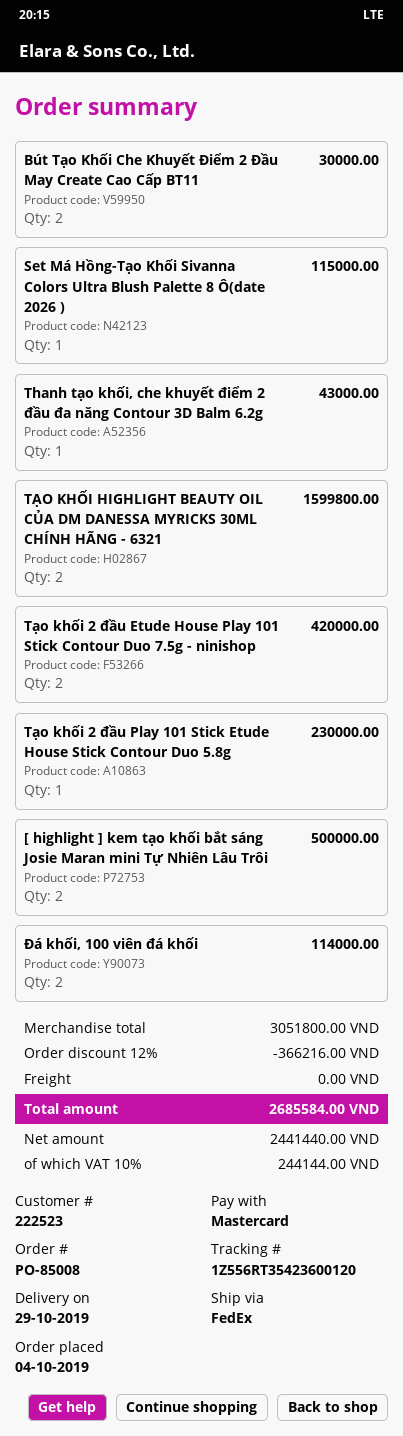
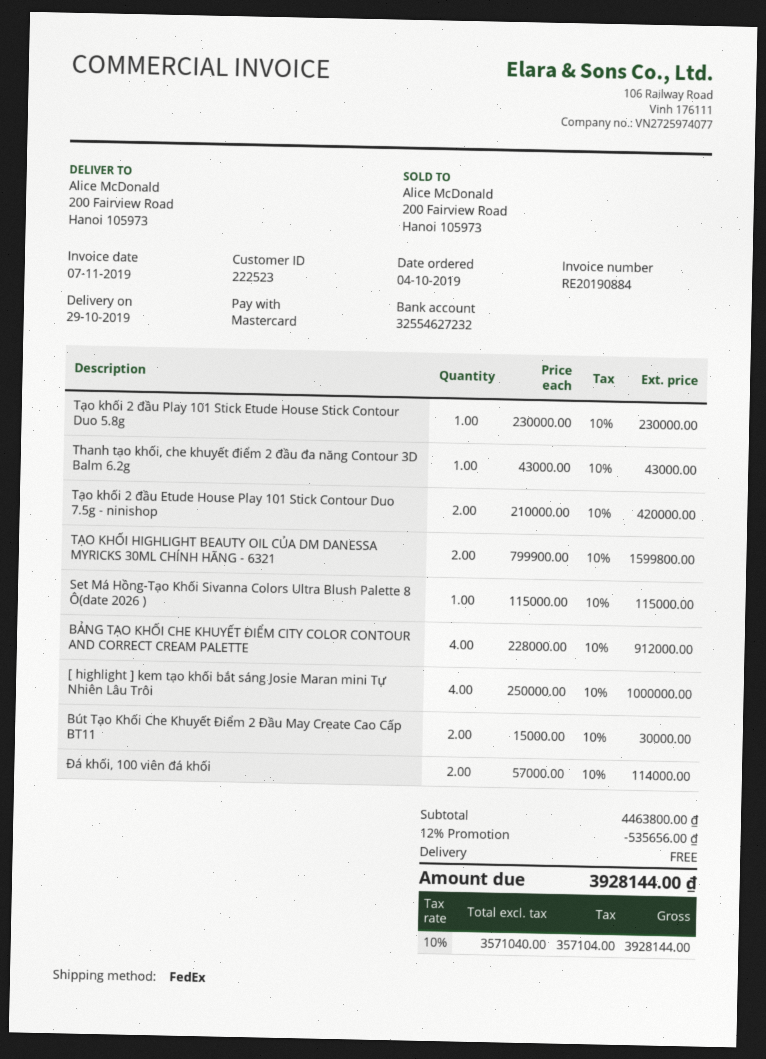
[ highlight ] kem tạo khối bắt sáng Josie Maran mini Tự Nhiên Lâu Trôi: 2 for 500000.00 -> 4 for 1000000.00
BẢNG TẠO KHỐI CHE KHUYẾT ĐIỂM CITY COLOR CONTOUR AND CORRECT CREAM PALETTE: none -> 4 for 912000.00
subtotal: 3051800.00 -> 4463800.00
discount: 12% = 366216.00 -> 12% = 535656.00
net: 2441440.00 -> 3571040.00
tax: 10% = 244144.00 -> 10% = 357104.00
total: 2685584.00 -> 3928144.00

